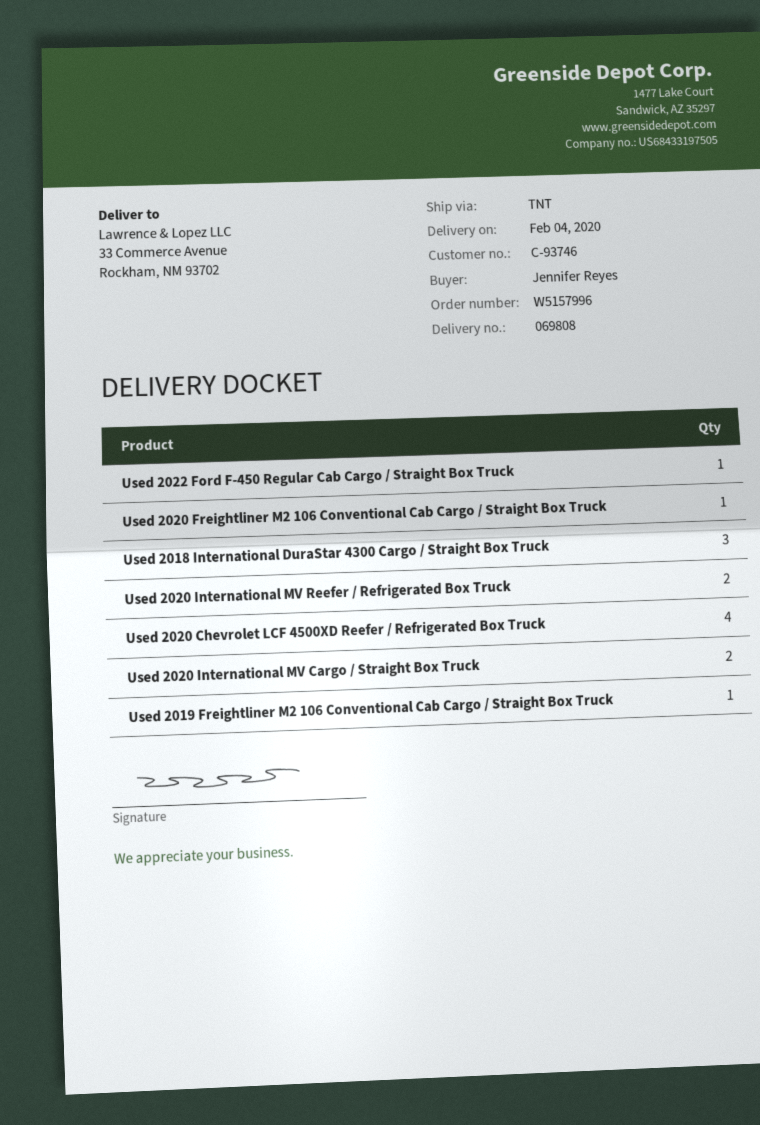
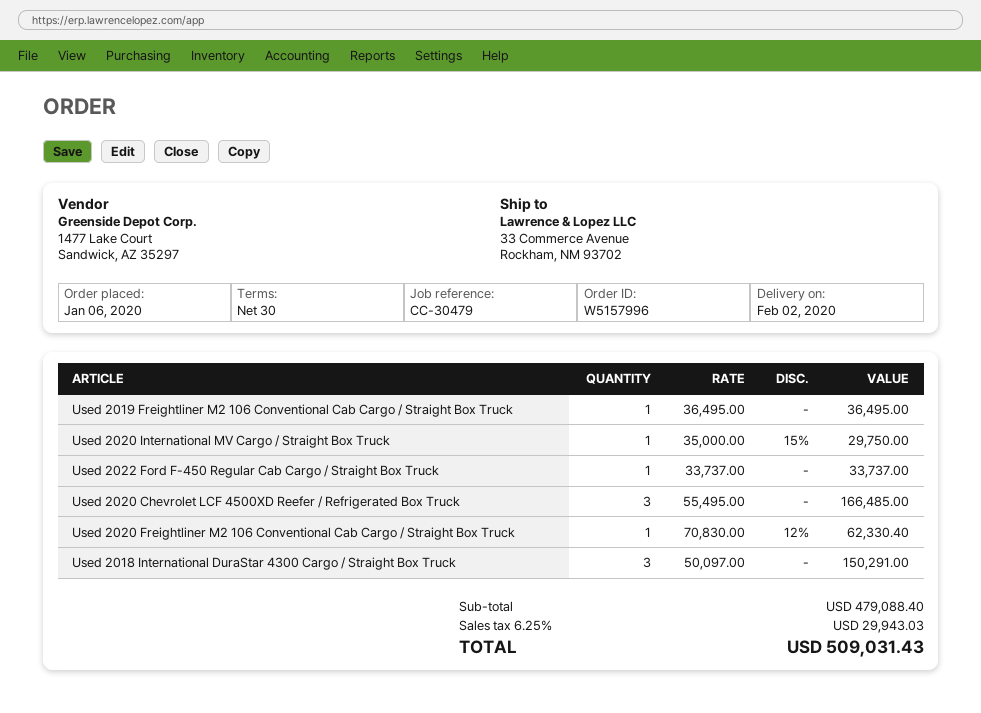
delivery date: 2020-02-04 -> 2020-02-02
Used 2020 International MV Reefer / Refrigerated Box Truck: 2 -> none
Used 2020 Chevrolet LCF 4500XD Reefer / Refrigerated Box Truck: 4 -> 3
Used 2020 International MV Cargo / Straight Box Truck: 2 -> 1

